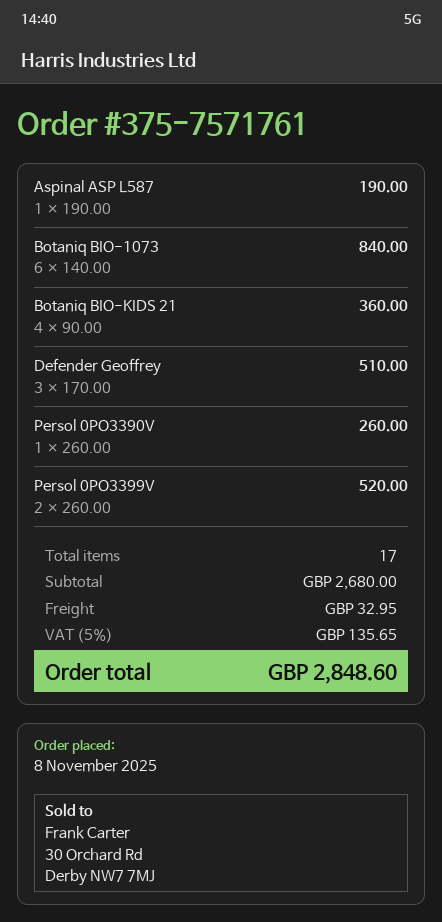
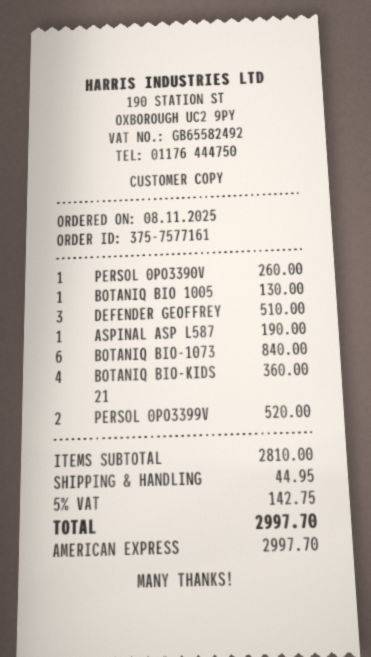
order number: 375-7571761 -> 375-7577161
BOTANIQ BIO 1005: none -> 1 for 130.00
subtotal: 2680.00 -> 2810.00
shipping: 32.95 -> 44.95
tax: 5% = 135.65 -> 5% = 142.75
total: 2848.60 -> 2997.70

